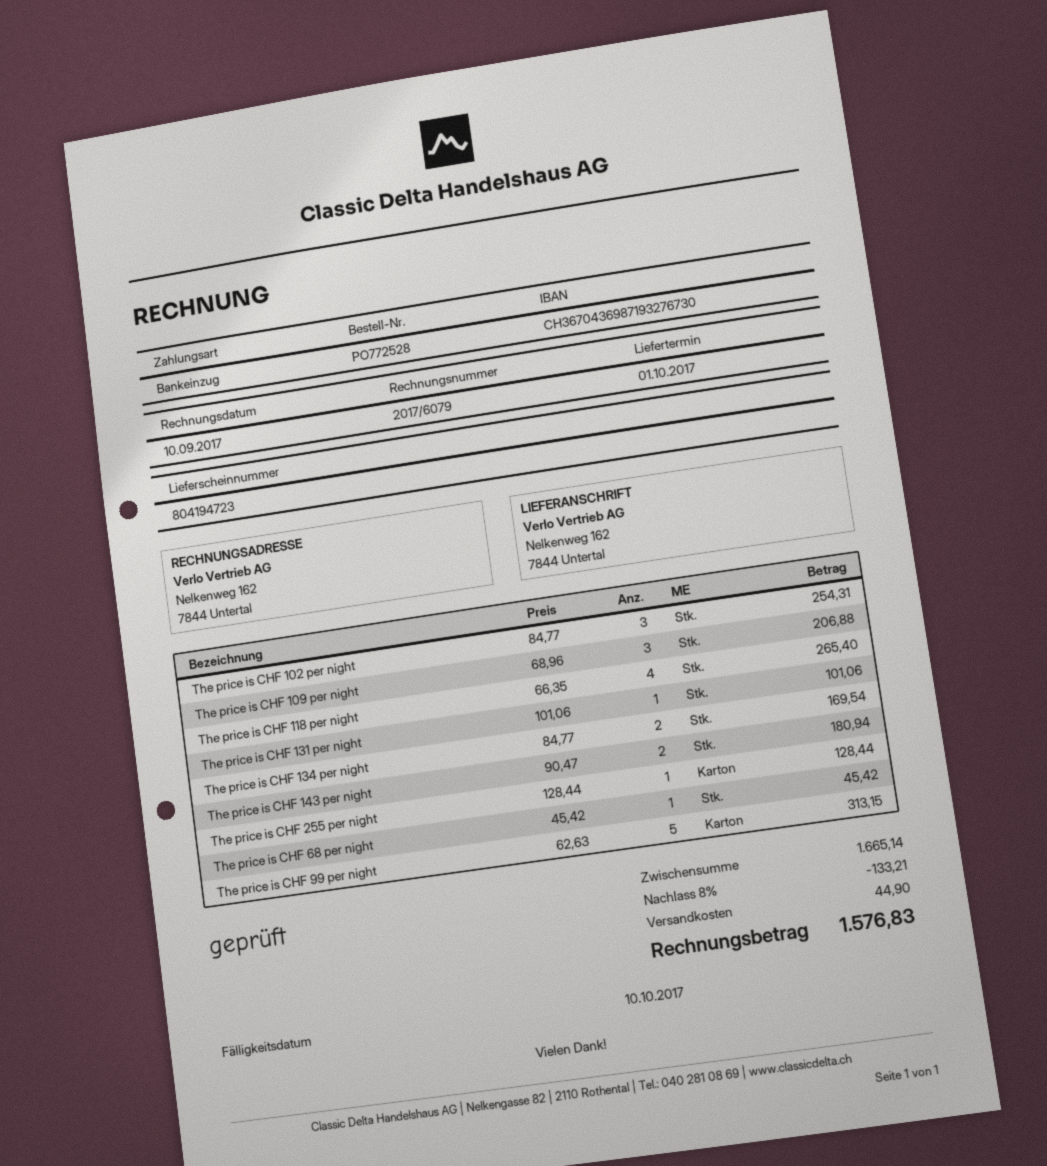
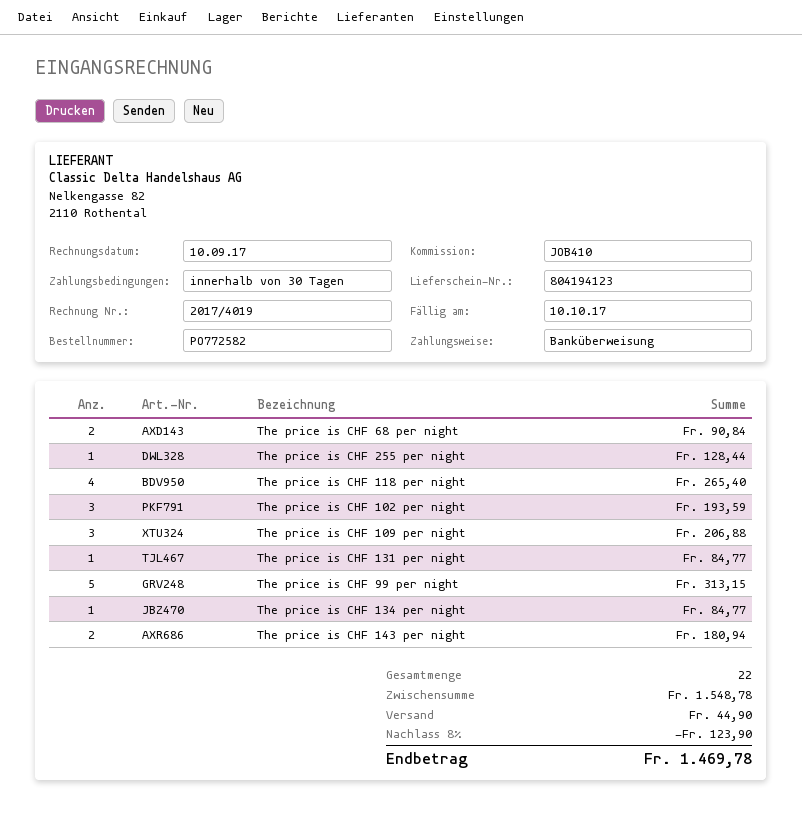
order number: PO772528 -> PO772582
delivery note number: 804194723 -> 804194123
invoice number: 2017/6079 -> 2017/4019
payment method: direct debit -> bank transfer
The price is CHF 102 per night: 3 for 254.31 -> 3 for 193.59
The price is CHF 131 per night: 1 for 101.06 -> 1 for 84.77
The price is CHF 134 per night: 2 for 169.54 -> 1 for 84.77
The price is CHF 68 per night: 1 for 45.42 -> 2 for 90.84
subtotal: 1665.14 -> 1548.78
discount: 8% = 133.21 -> 8% = 123.90
total: 1576.83 -> 1469.78

